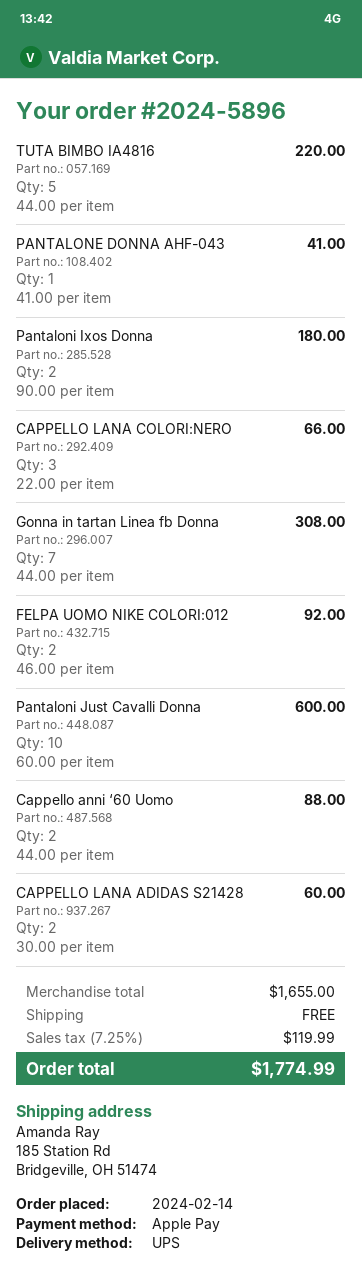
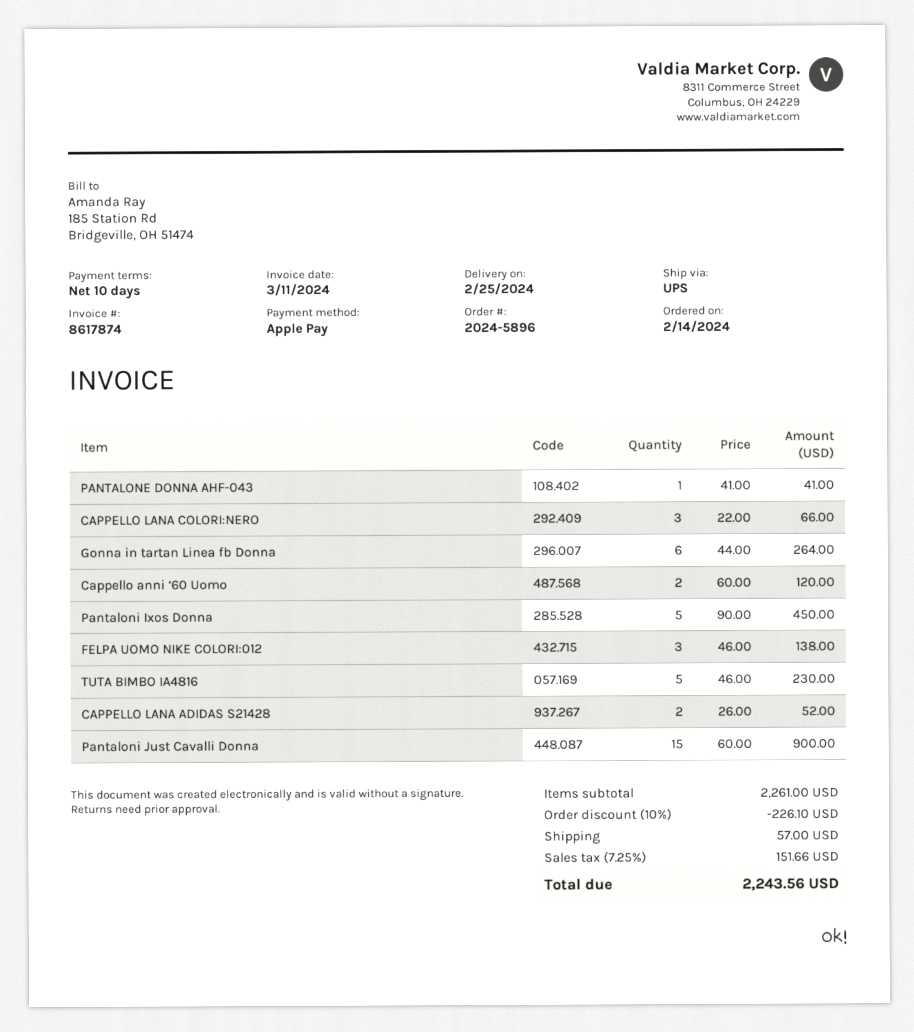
TUTA BIMBO IA4816: 5 x 44.00 = 220.00 -> 5 x 46.00 = 230.00
Pantaloni Ixos Donna: 2 x 90.00 = 180.00 -> 5 x 90.00 = 450.00
Gonna in tartan Linea fb Donna: 7 x 44.00 = 308.00 -> 6 x 44.00 = 264.00
FELPA UOMO NIKE COLORI:012: 2 x 46.00 = 92.00 -> 3 x 46.00 = 138.00
Pantaloni Just Cavalli Donna: 10 x 60.00 = 600.00 -> 15 x 60.00 = 900.00
Cappello anni ‘60 Uomo: 2 x 44.00 = 88.00 -> 2 x 60.00 = 120.00
CAPPELLO LANA ADIDAS S21428: 2 x 30.00 = 60.00 -> 2 x 26.00 = 52.00
subtotal: 1655.00 -> 2261.00
discount: none -> 10% = 226.10
shipping: 0.00 -> 57.00
tax: 7.25% = 119.99 -> 7.25% = 151.66
total: 1774.99 -> 2243.56

